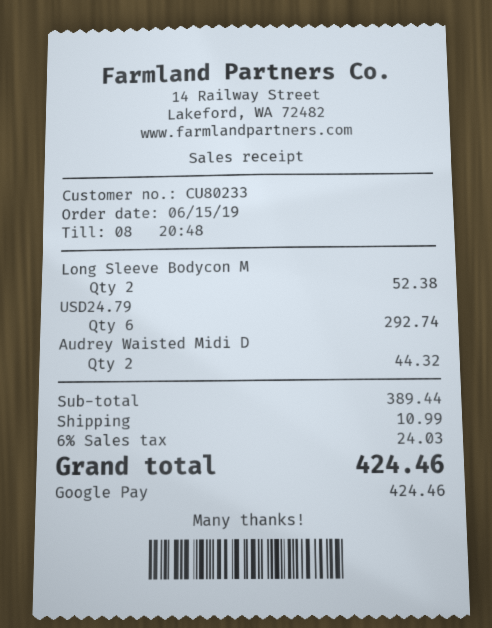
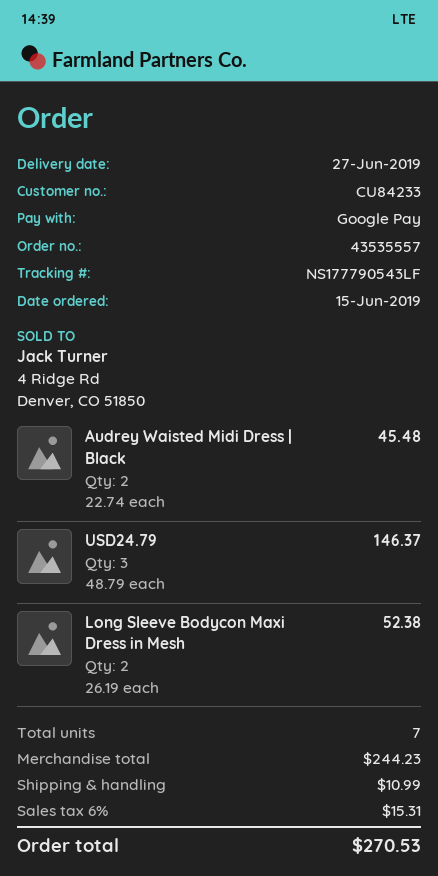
customer number: CU80233 -> CU84233
USD24.79: 6 for 292.74 -> 3 for 146.37
Audrey Waisted Midi D: 2 for 44.32 -> 2 for 45.48
subtotal: 389.44 -> 244.23
tax: 6% = 24.03 -> 6% = 15.31
total: 424.46 -> 270.53

